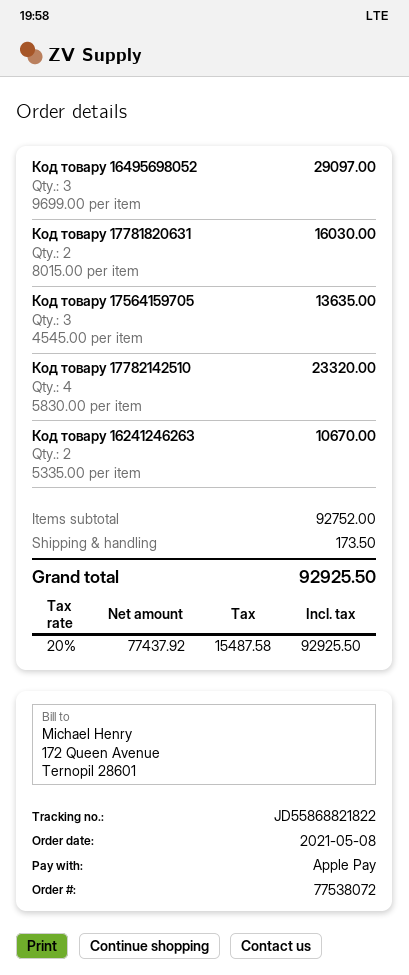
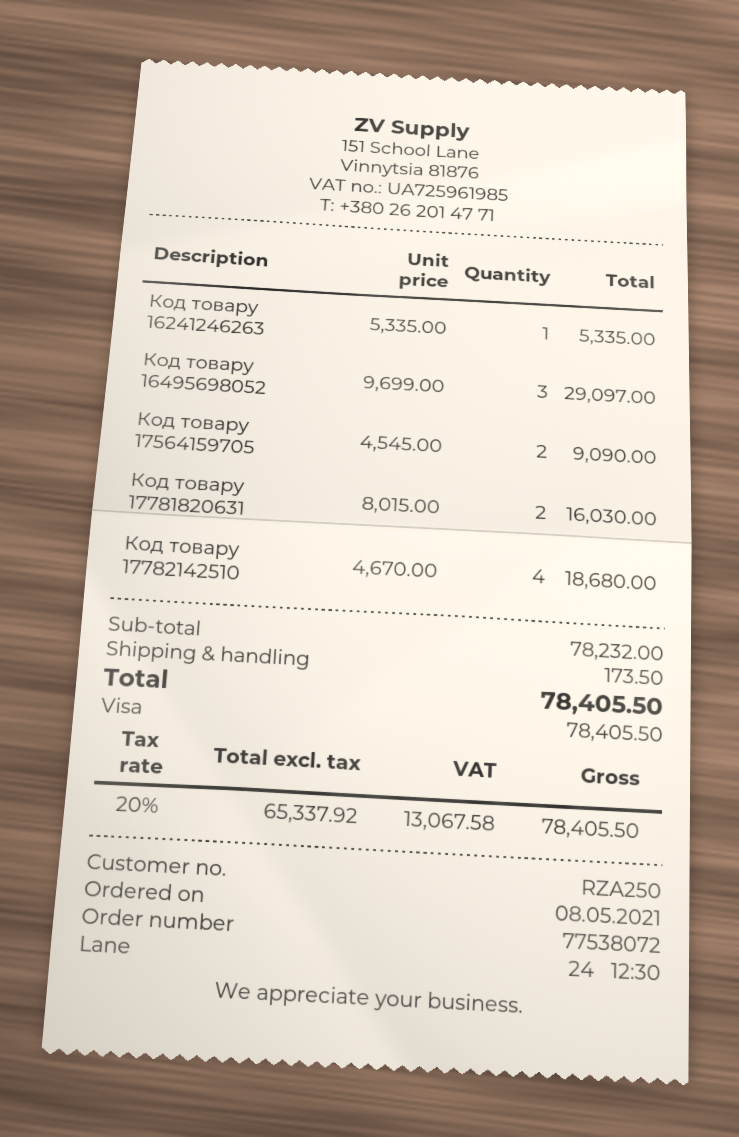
payment method: Apple Pay -> Visa
Код товару 17564159705: 3 x 4545.00 = 13635.00 -> 2 x 4545.00 = 9090.00
Код товару 17782142510: 4 x 5830.00 = 23320.00 -> 4 x 4670.00 = 18680.00
Код товару 16241246263: 2 x 5335.00 = 10670.00 -> 1 x 5335.00 = 5335.00
subtotal: 92752.00 -> 78232.00
net: 77437.92 -> 65337.92
tax: 20% = 15487.58 -> 20% = 13067.58
total: 92925.50 -> 78405.50

